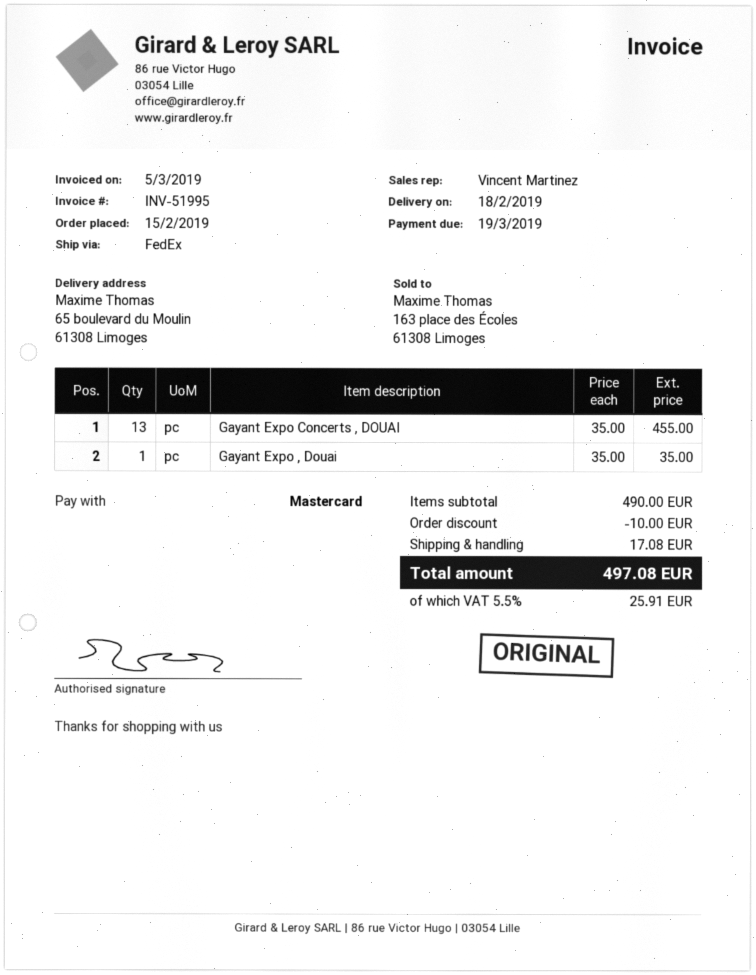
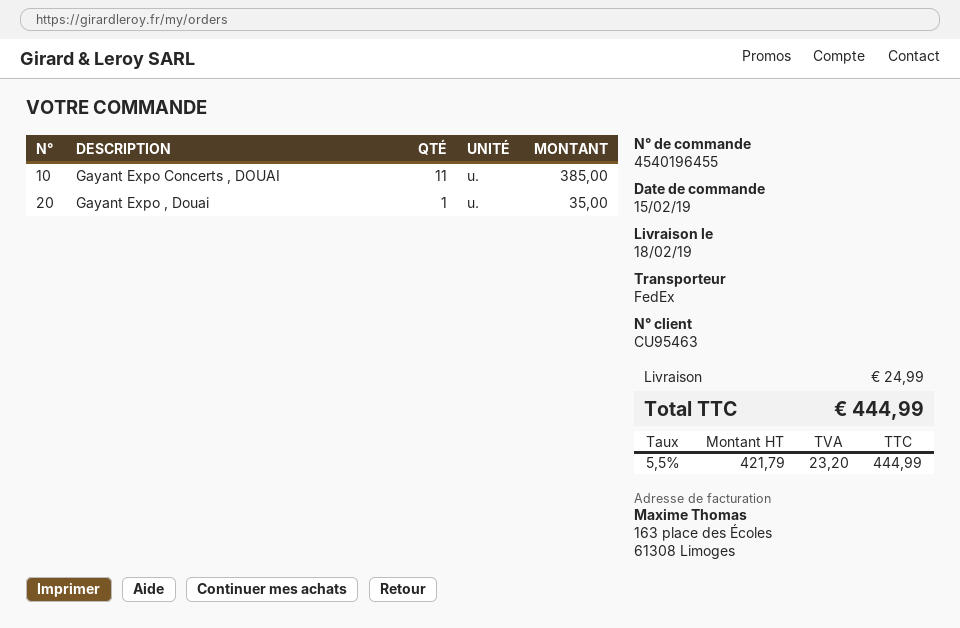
Gayant Expo Concerts , DOUAI: 13 for 455.00 -> 11 for 385.00
discount: 10.00 -> none
shipping: 17.08 -> 24.99
tax: 5.5% = 25.91 -> 5.5% = 23.20
total: 497.08 -> 444.99

